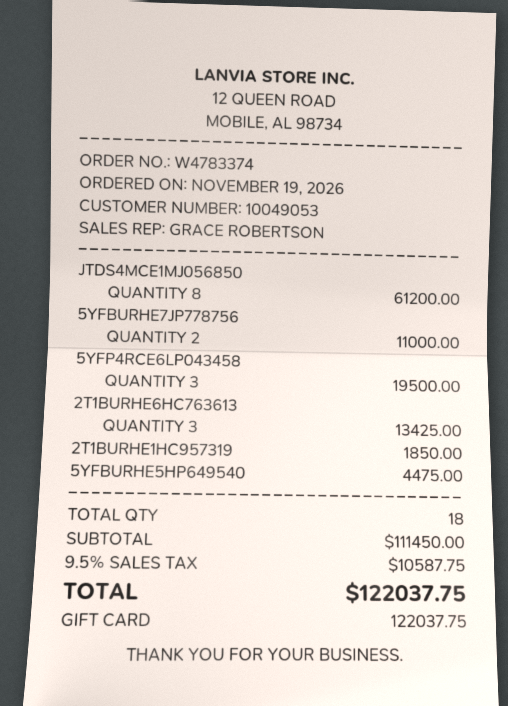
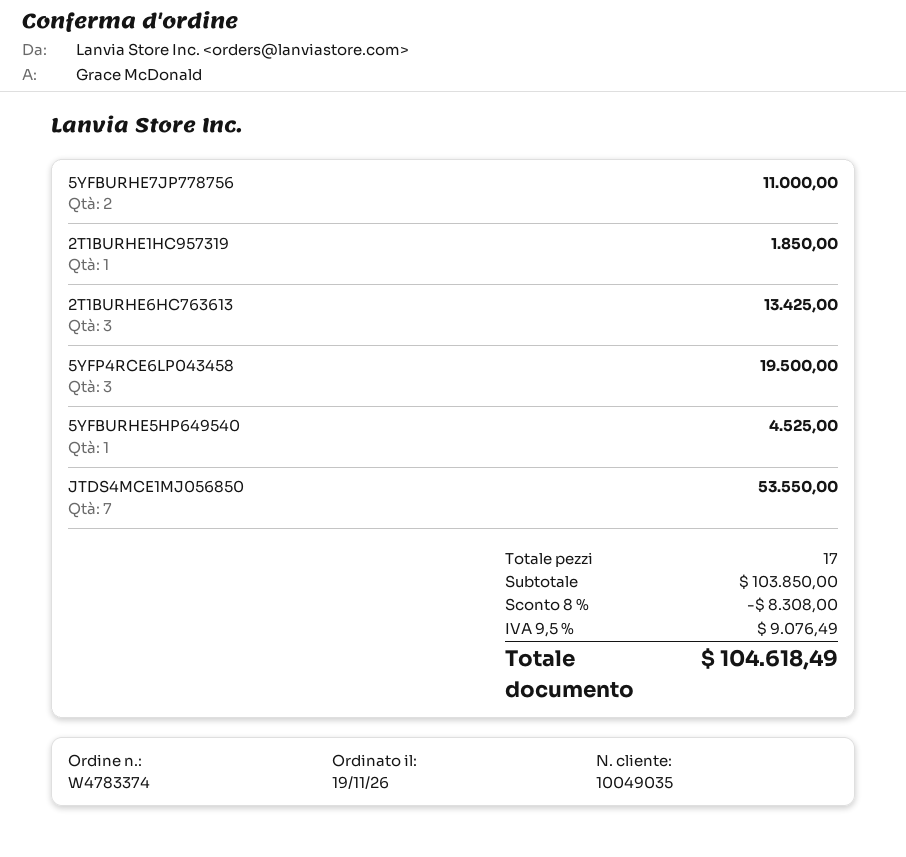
customer number: 10049053 -> 10049035
JTDS4MCE1MJ056850: 8 for 61200.00 -> 7 for 53550.00
5YFBURHE5HP649540: 1 for 4475.00 -> 1 for 4525.00
total quantity: 18 -> 17
subtotal: 111450.00 -> 103850.00
discount: none -> 8% = 8308.00
tax: 9.5% = 10587.75 -> 9.5% = 9076.49
total: 122037.75 -> 104618.49

